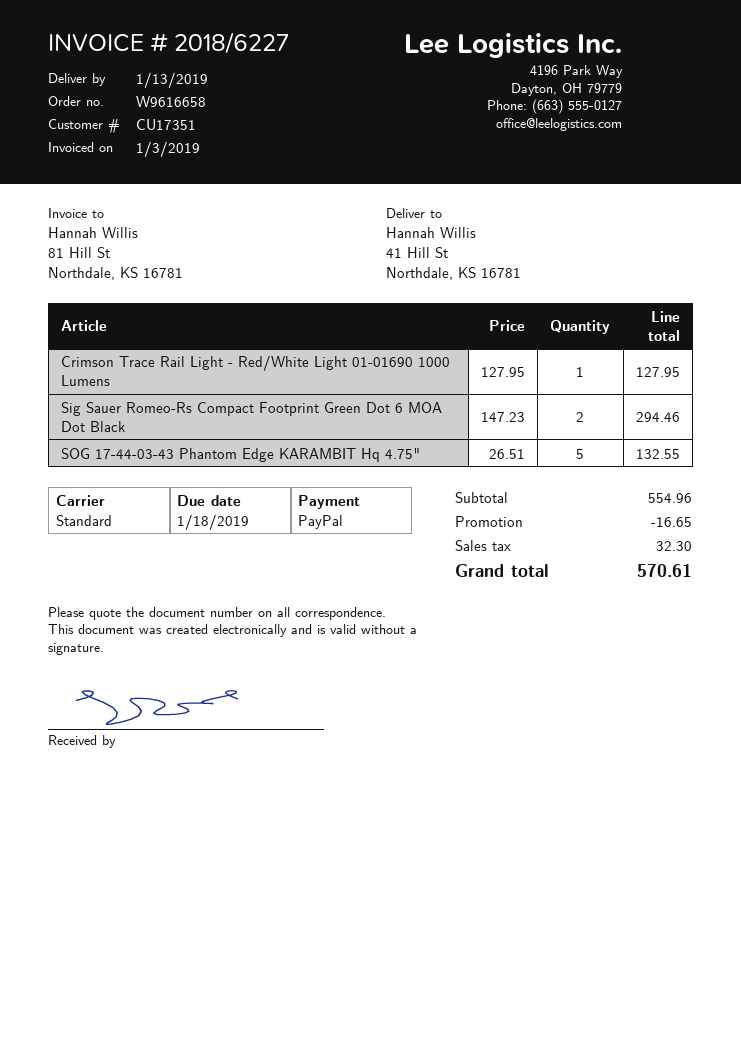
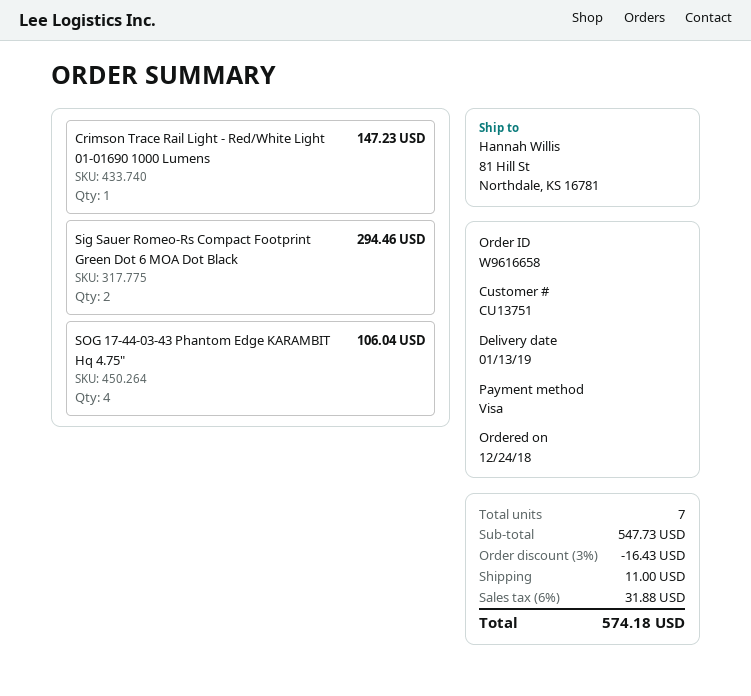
customer number: CU17351 -> CU13751
payment method: PayPal -> Visa
ship to: 41 Hill St, Northdale, KS 16781 -> 81 Hill St, Northdale, KS 16781
Crimson Trace Rail Light - Red/White Light 01-01690 1000 Lumens: 1 for 127.95 -> 1 for 147.23
SOG 17-44-03-43 Phantom Edge KARAMBIT Hq 4.75": 5 for 132.55 -> 4 for 106.04
subtotal: 554.96 -> 547.73
discount: 16.65 -> 16.43
shipping: none -> 11.00
tax: 32.30 -> 31.88
total: 570.61 -> 574.18

